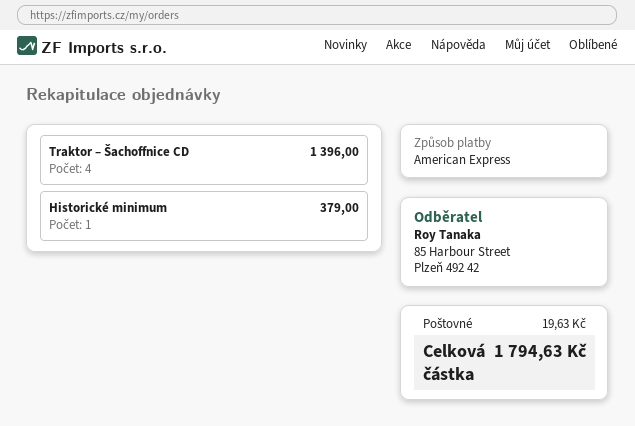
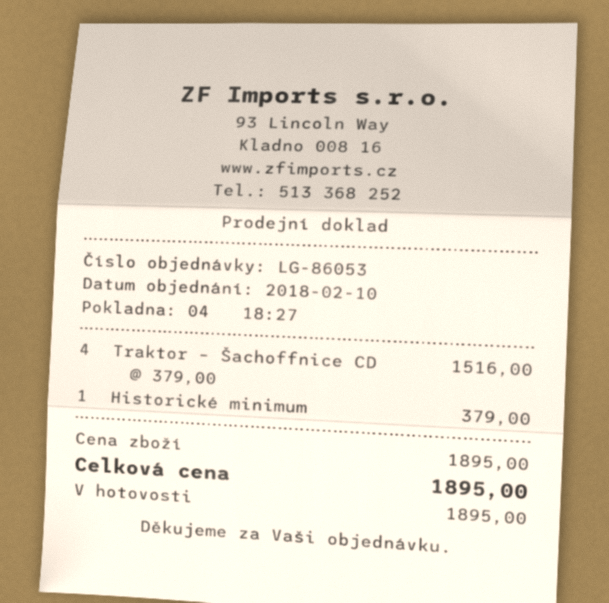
payment method: American Express -> cash
Traktor – Šachoffnice CD: 4 for 1396.00 -> 4 for 1516.00
shipping: 19.63 -> none
total: 1794.63 -> 1895.00

